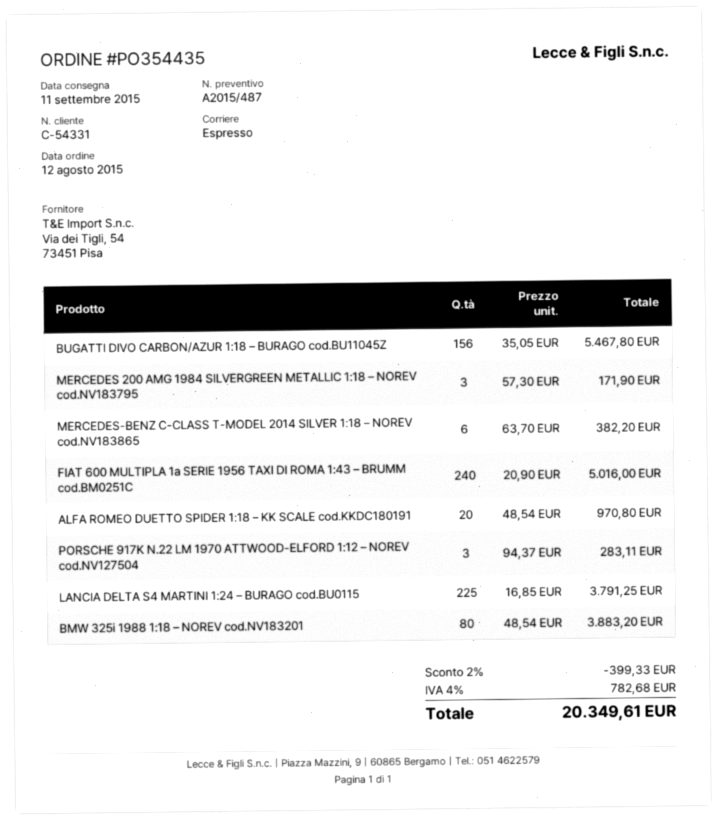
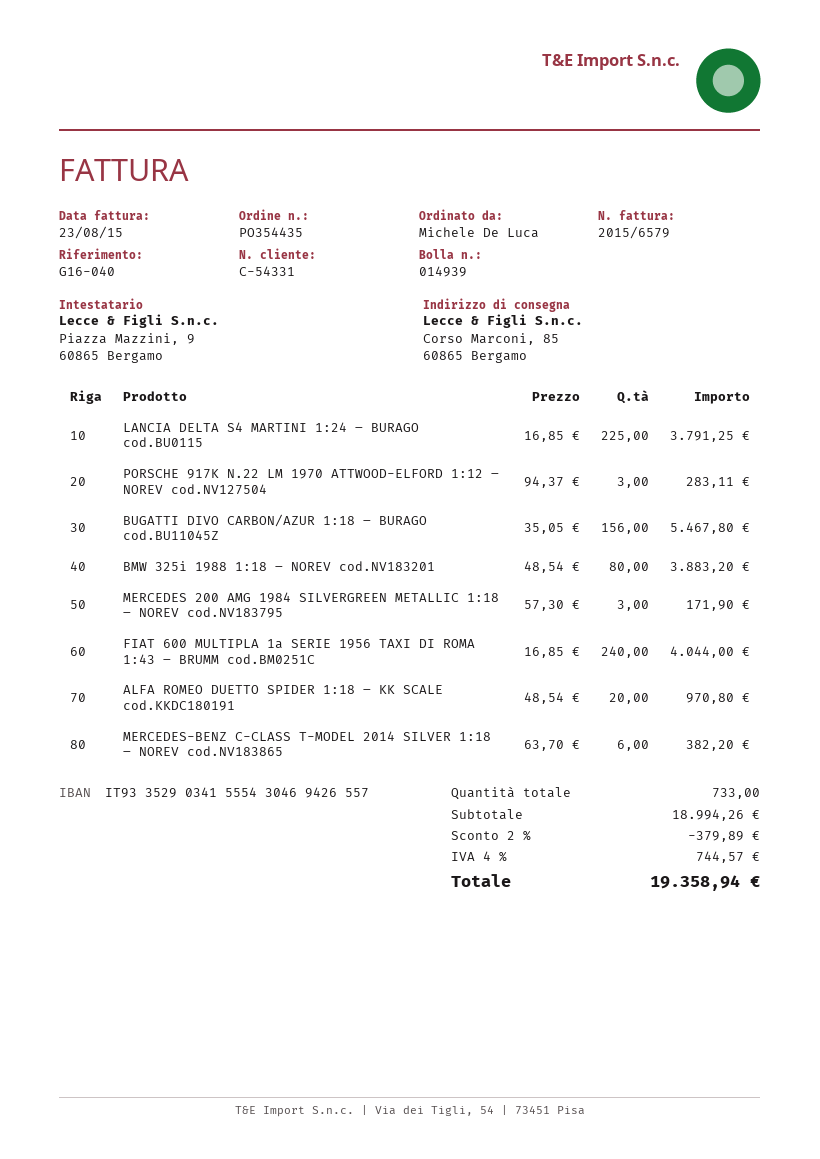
FIAT 600 MULTIPLA 1a SERIE 1956 TAXI DI ROMA 1:43 – BRUMM cod.BM0251C: 240 x 20.90 = 5016.00 -> 240 x 16.85 = 4044.00
discount: 2% = 399.33 -> 2% = 379.89
tax: 4% = 782.68 -> 4% = 744.57
total: 20349.61 -> 19358.94

